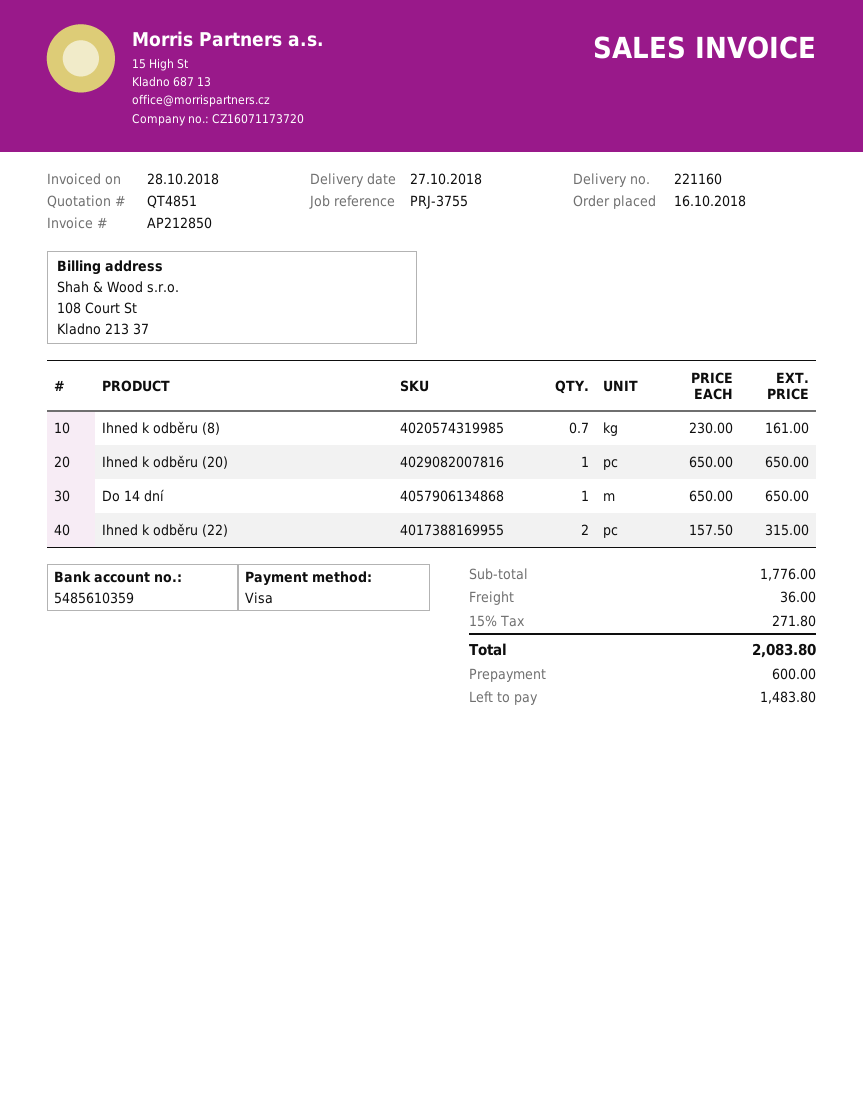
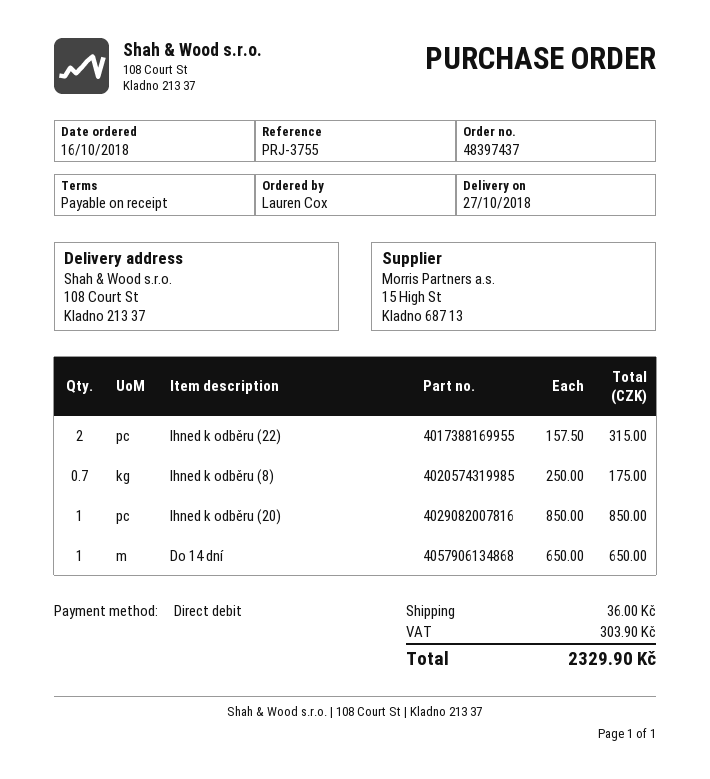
payment method: Visa -> direct debit
Ihned k odběru (8): 0.7 x 230.00 = 161.00 -> 0.7 x 250.00 = 175.00
Ihned k odběru (20): 1 x 650.00 = 650.00 -> 1 x 850.00 = 850.00
tax: 271.80 -> 303.90
total: 2083.80 -> 2329.90

